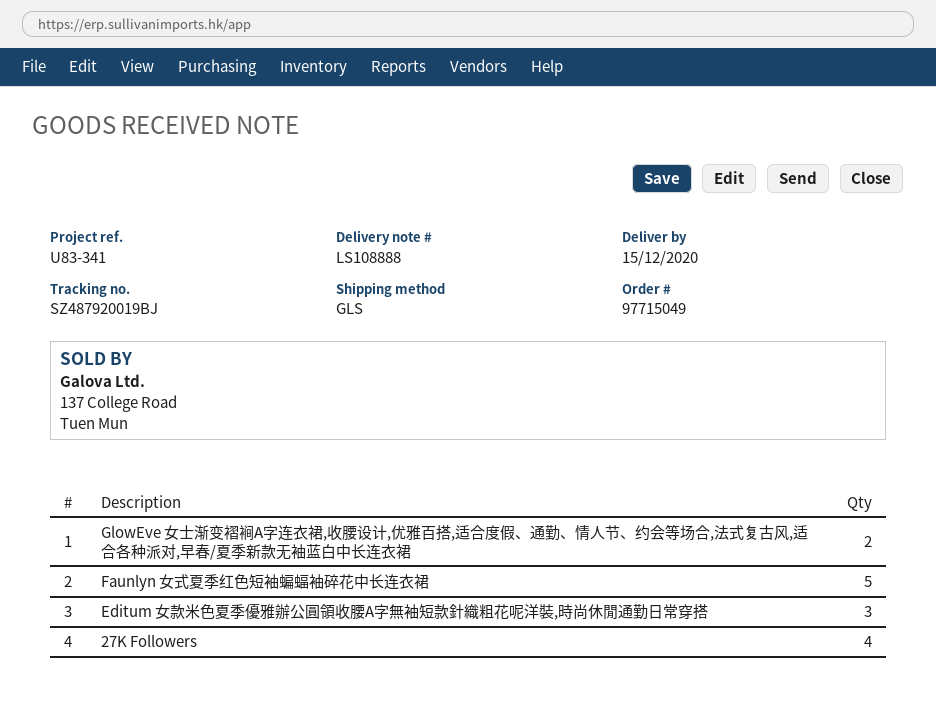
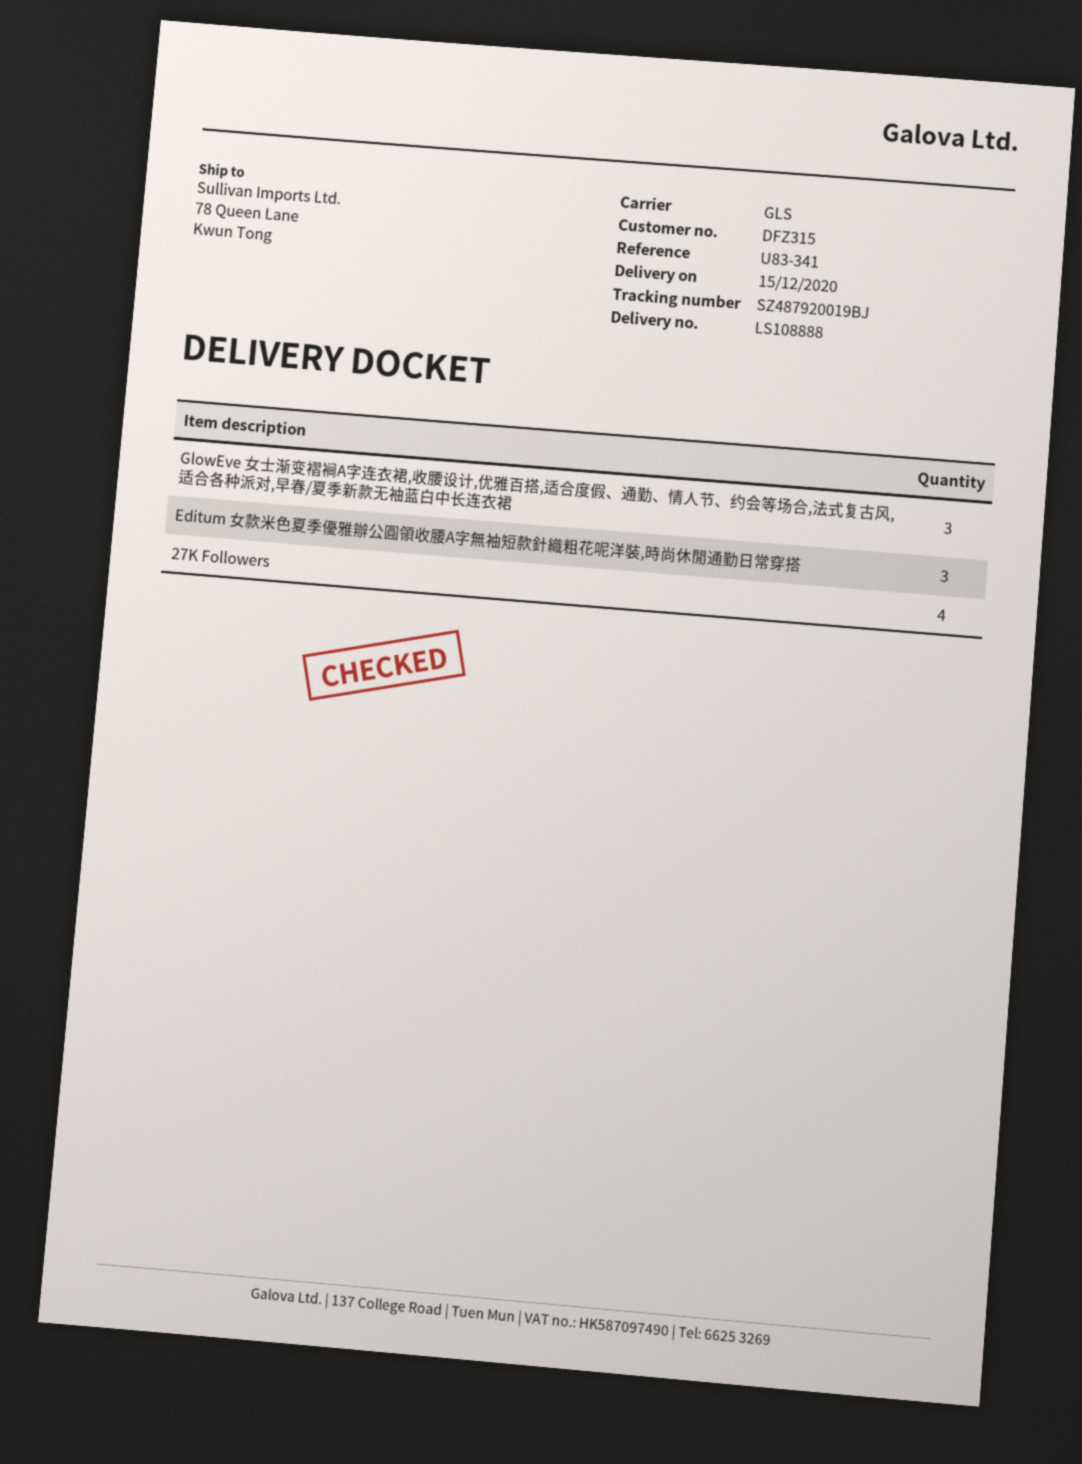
GlowEve 女士渐变褶裥A字连衣裙,收腰设计,优雅百搭,适合度假、通勤、情人节、约会等场合,法式复古风,适合各种派对,早春/夏季新款无袖蓝白中长连衣裙: 2 -> 3
Faunlyn 女式夏季红色短袖蝙蝠袖碎花中长连衣裙: 5 -> none

